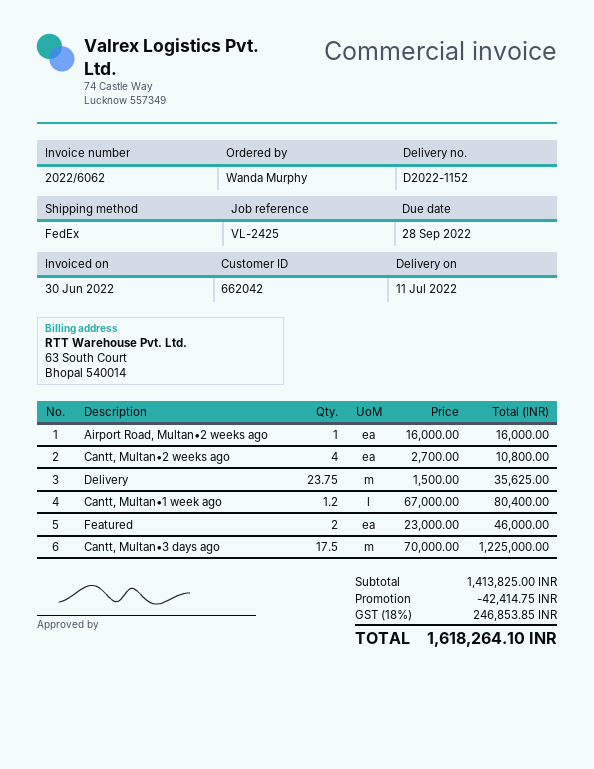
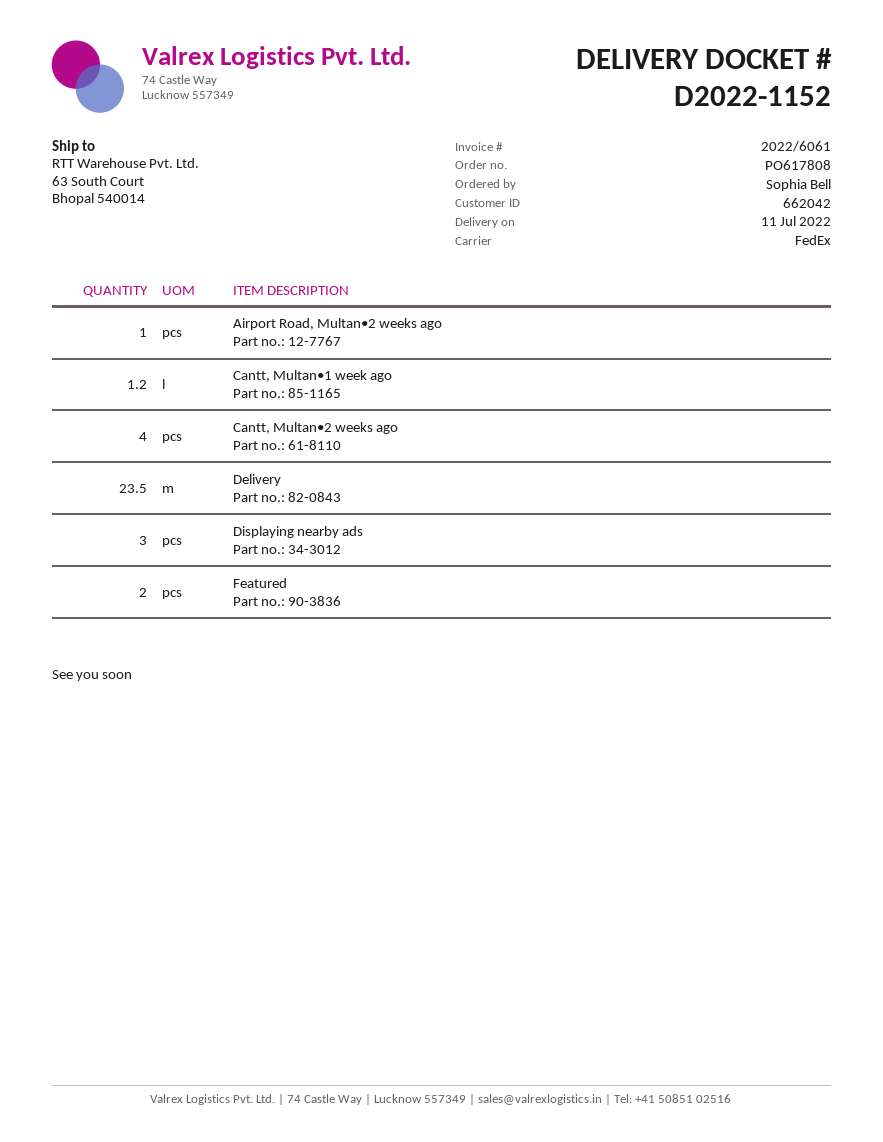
invoice number: 2022/6062 -> 2022/6061
ordered by: Wanda Murphy -> Sophia Bell
Delivery: 23.75 -> 23.5
Cantt, Multan•3 days ago: 17.5 -> none
Displaying nearby ads: none -> 3

